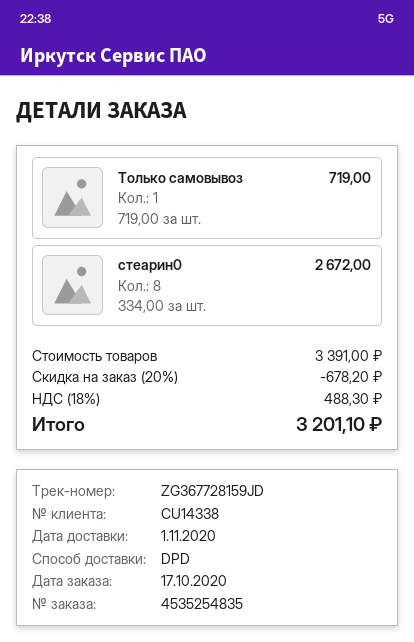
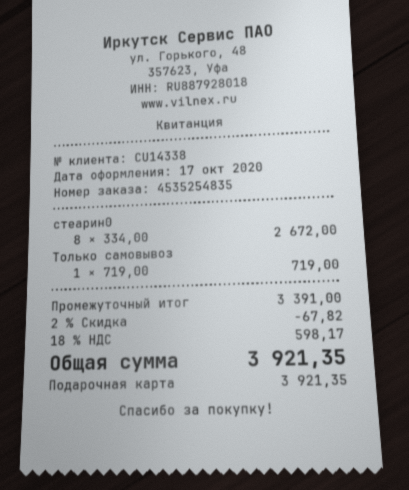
discount: 20% = 678.20 -> 2% = 67.82
tax: 18% = 488.30 -> 18% = 598.17
total: 3201.10 -> 3921.35

